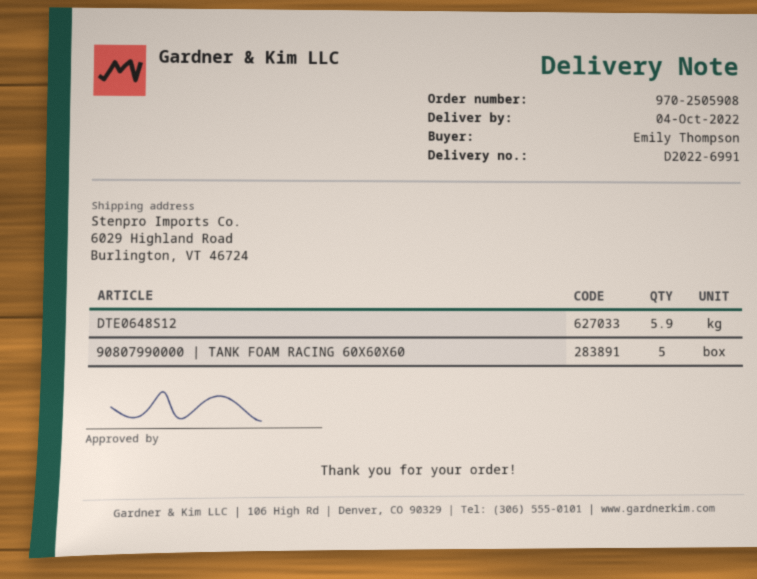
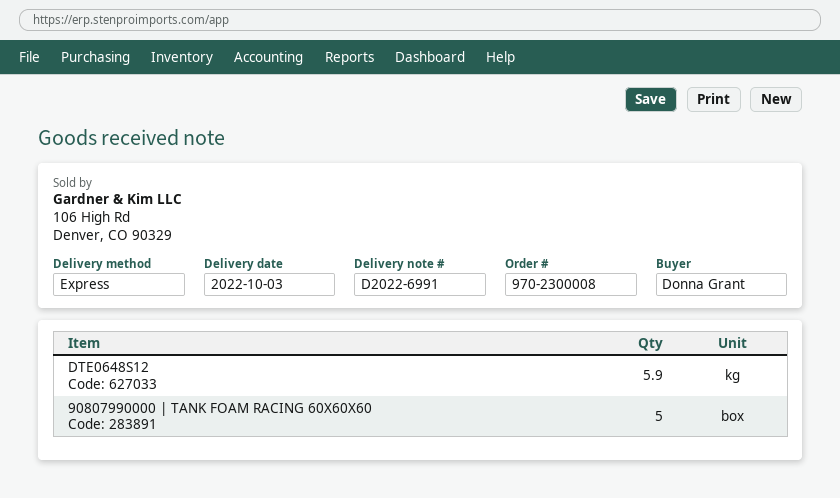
order number: 970-2505908 -> 970-2300008
delivery date: 2022-10-04 -> 2022-10-03
ordered by: Emily Thompson -> Donna Grant

